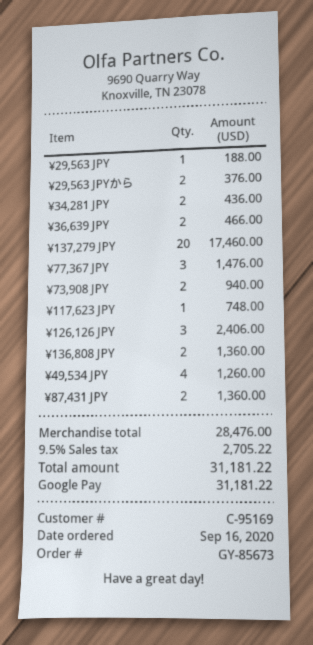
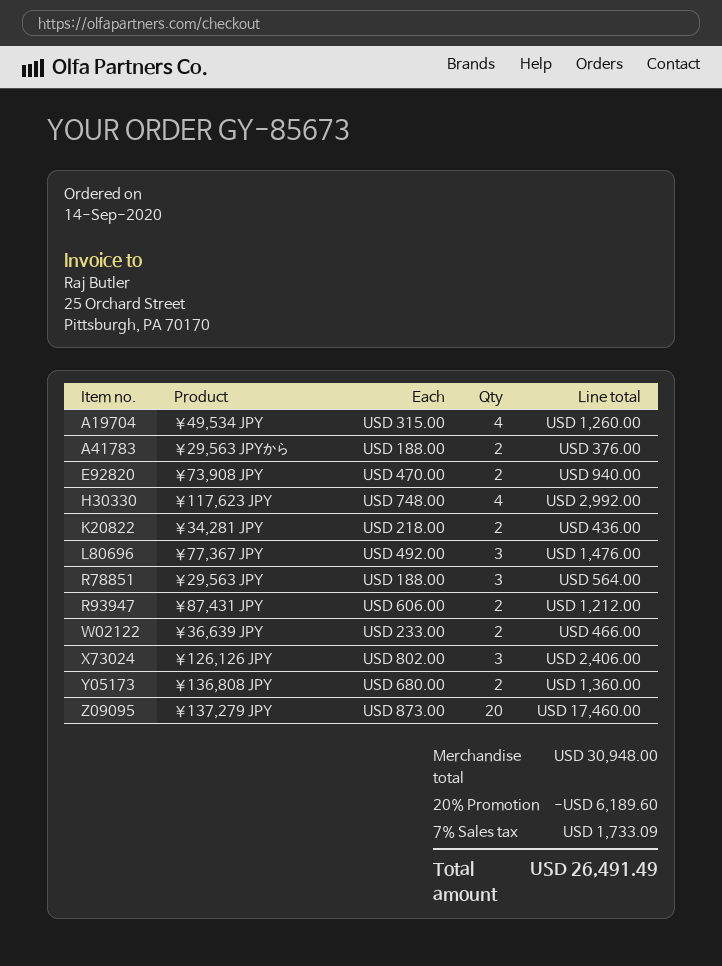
order date: 2020-09-16 -> 2020-09-14
¥29,563 JPY: 1 for 188.00 -> 3 for 564.00
¥117,623 JPY: 1 for 748.00 -> 4 for 2992.00
¥87,431 JPY: 2 for 1360.00 -> 2 for 1212.00
subtotal: 28476.00 -> 30948.00
discount: none -> 20% = 6189.60
tax: 9.5% = 2705.22 -> 7% = 1733.09
total: 31181.22 -> 26491.49

